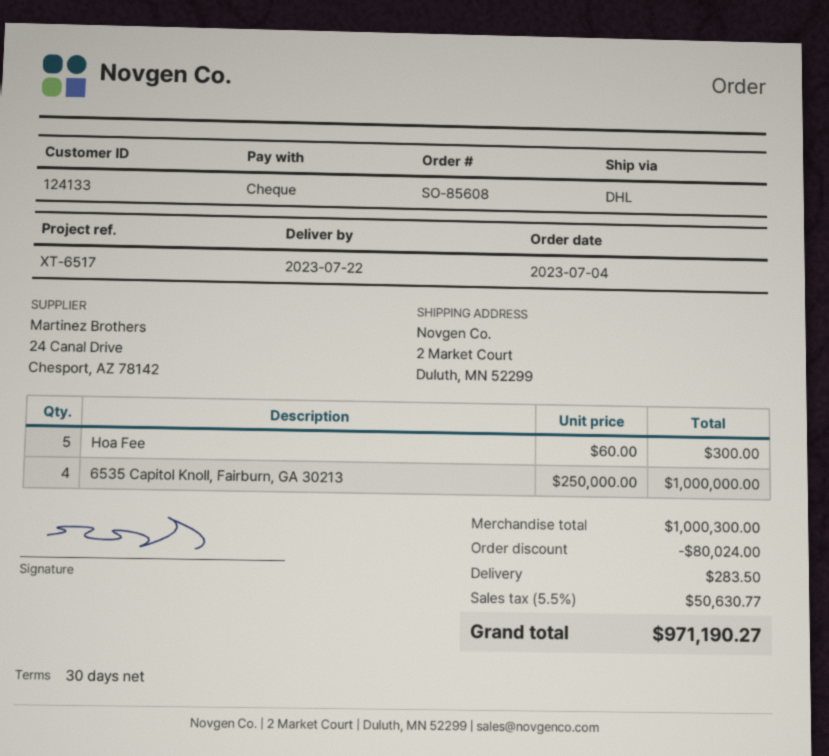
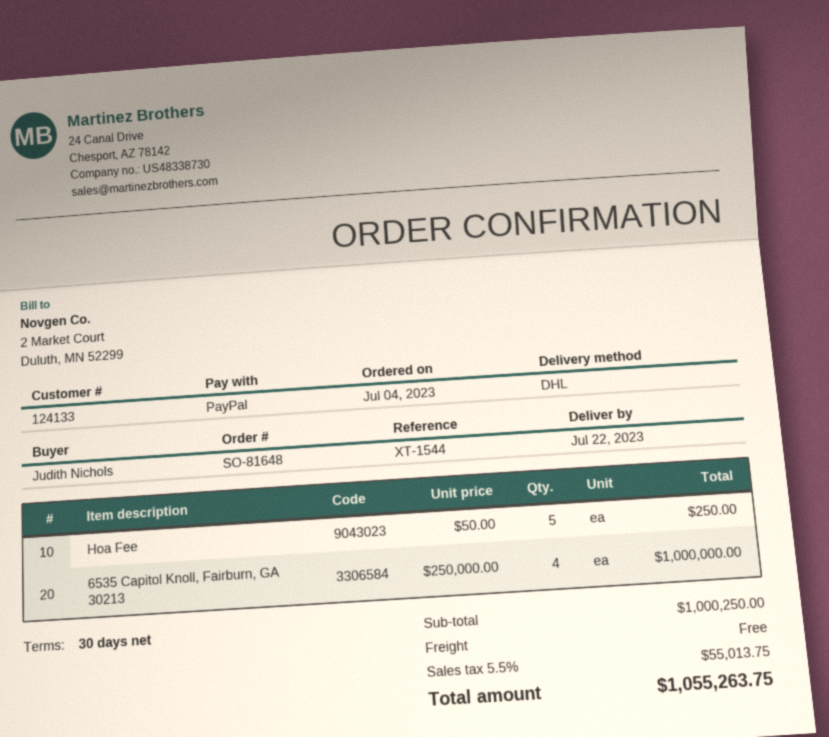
order number: SO-85608 -> SO-81648
reference: XT-6517 -> XT-1544
payment method: cheque -> PayPal
Hoa Fee: 5 x 60.00 = 300.00 -> 5 x 50.00 = 250.00
subtotal: 1000300.00 -> 1000250.00
discount: 80024.00 -> none
shipping: 283.50 -> 0.00
tax: 5.5% = 50630.77 -> 5.5% = 55013.75
total: 971190.27 -> 1055263.75

